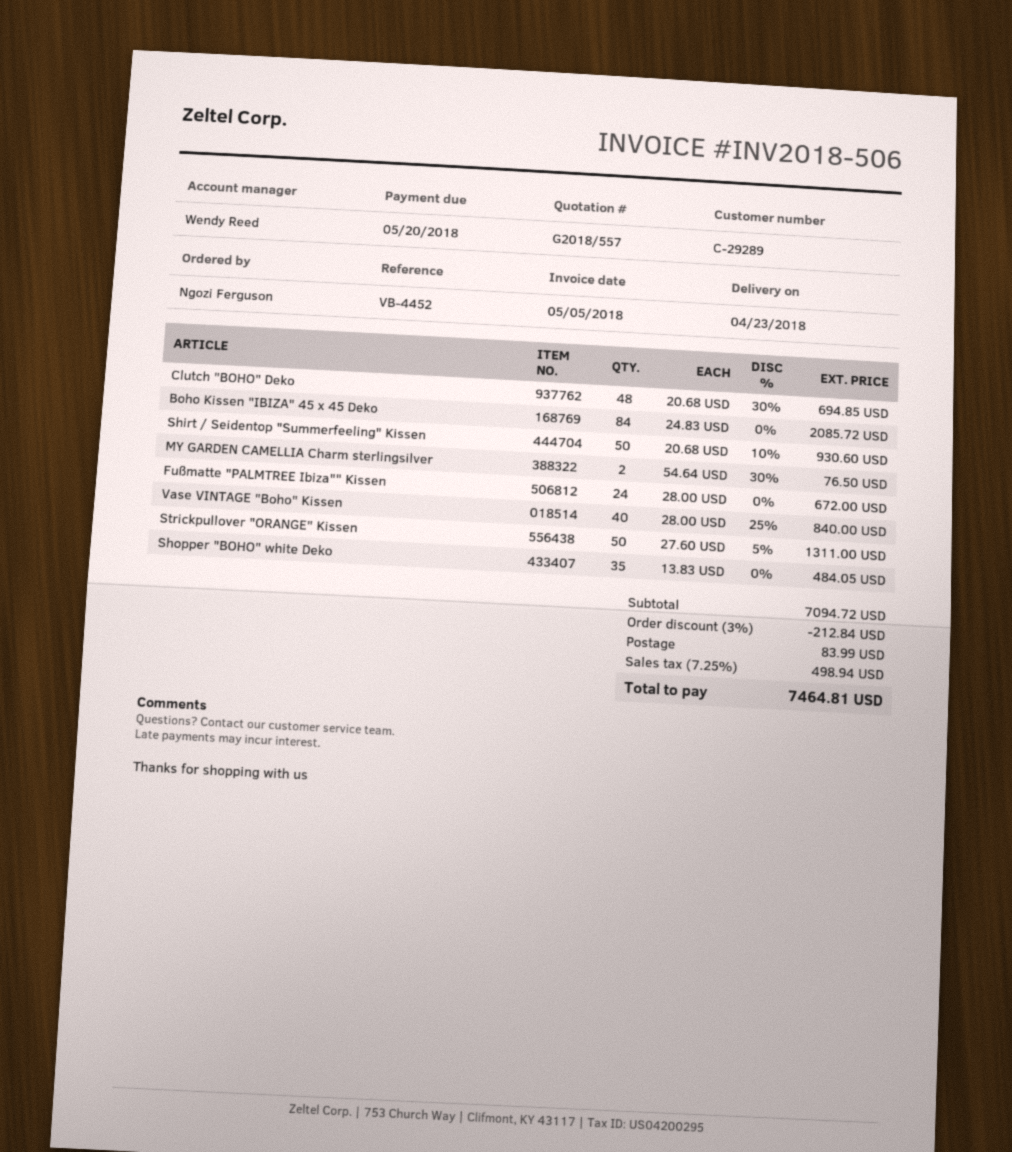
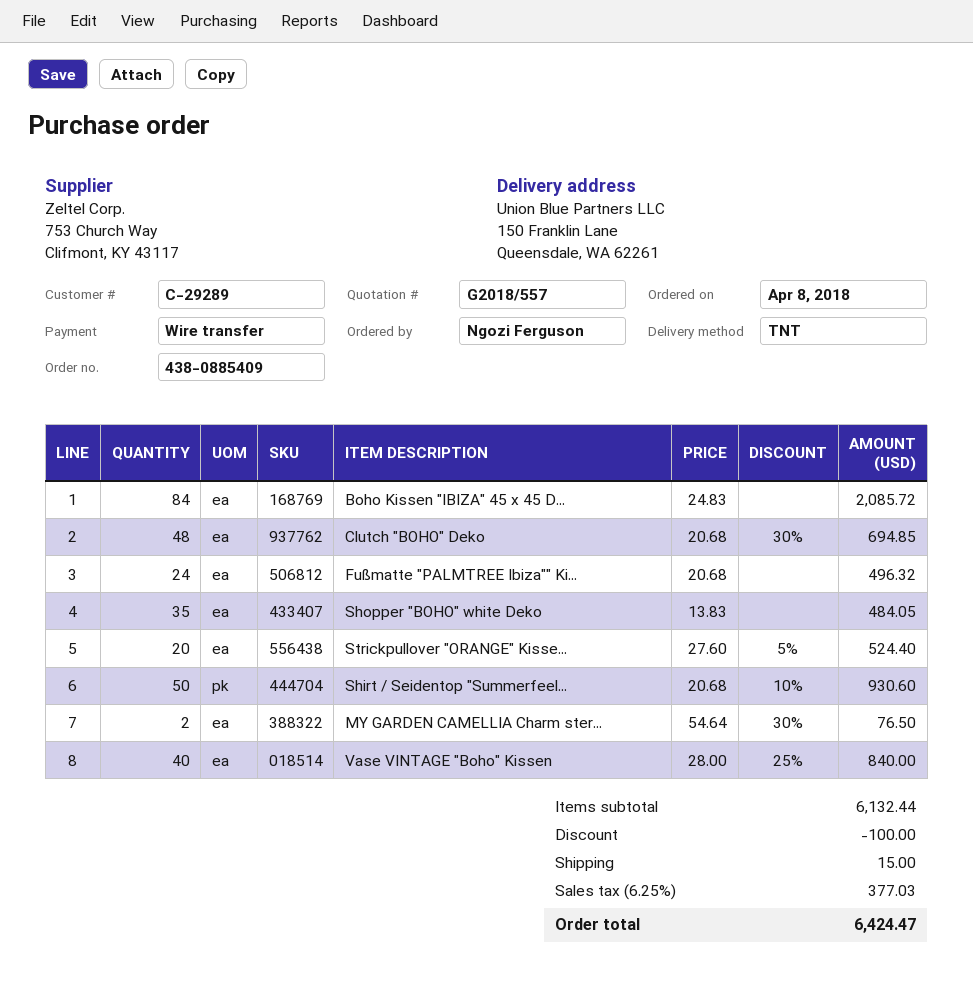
Fußmatte "PALMTREE Ibiza"" Kissen: 24 x 28.00 = 672.00 -> 24 x 20.68 = 496.32
Strickpullover "ORANGE" Kissen: 50 x 27.60 - 5% = 1311.00 -> 20 x 27.60 - 5% = 524.40
subtotal: 7094.72 -> 6132.44
discount: 212.84 -> 100.00
shipping: 83.99 -> 15.00
tax: 7.25% = 498.94 -> 6.25% = 377.03
total: 7464.81 -> 6424.47

